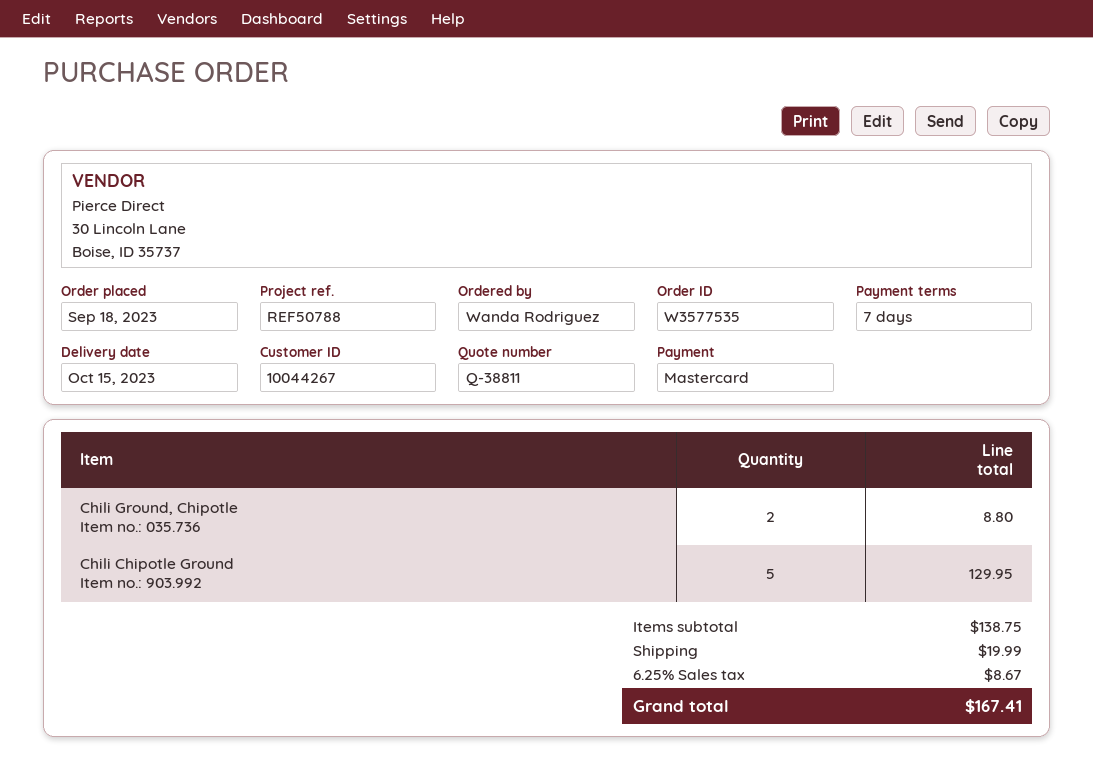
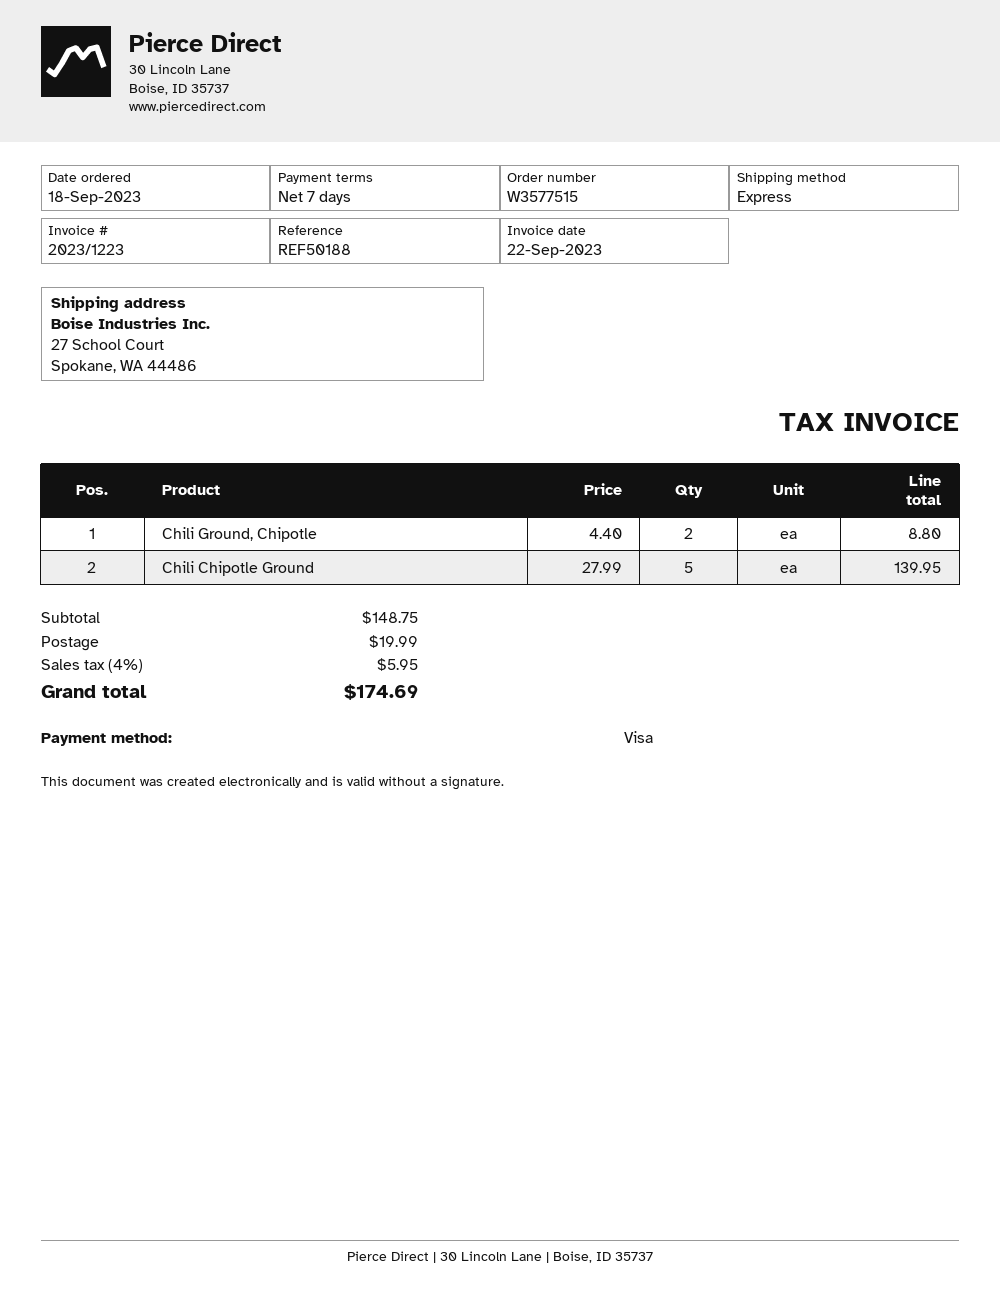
order number: W3577535 -> W3577515
reference: REF50788 -> REF50188
payment method: Mastercard -> Visa
Chili Chipotle Ground: 5 for 129.95 -> 5 for 139.95
subtotal: 138.75 -> 148.75
tax: 6.25% = 8.67 -> 4% = 5.95
total: 167.41 -> 174.69

